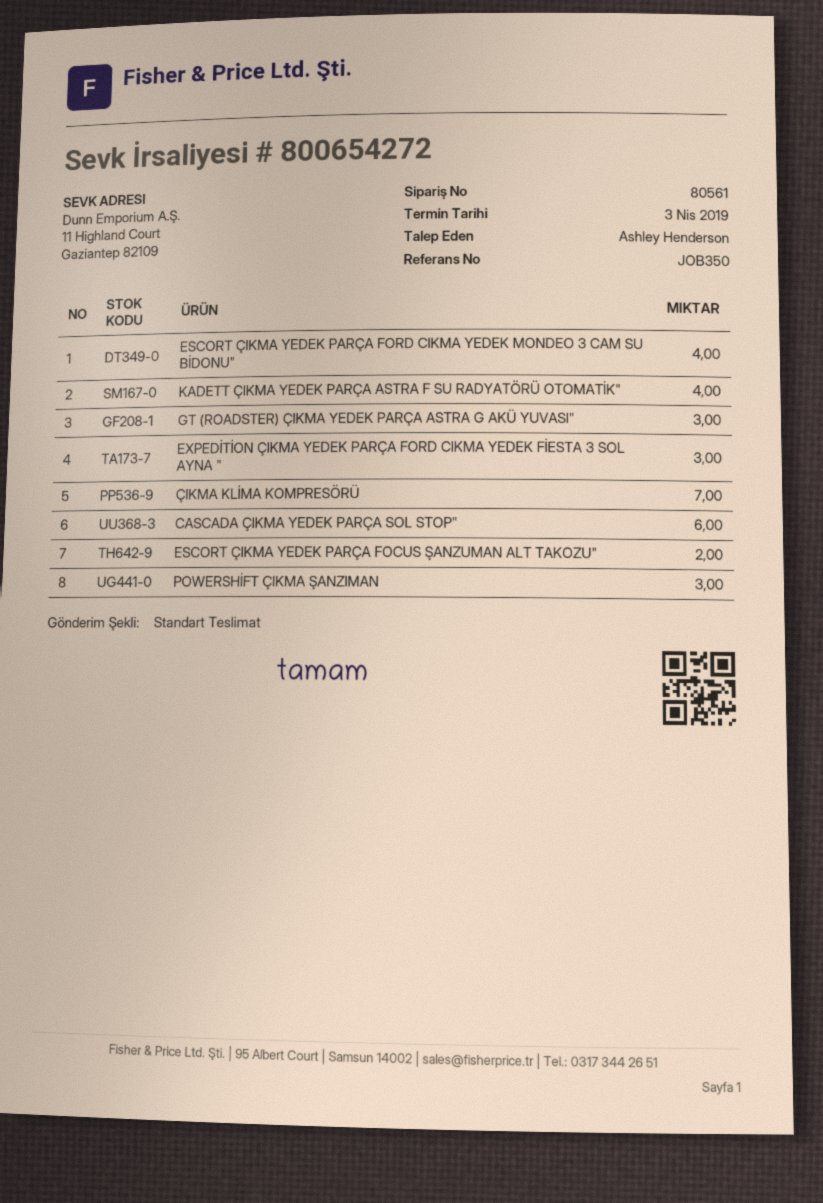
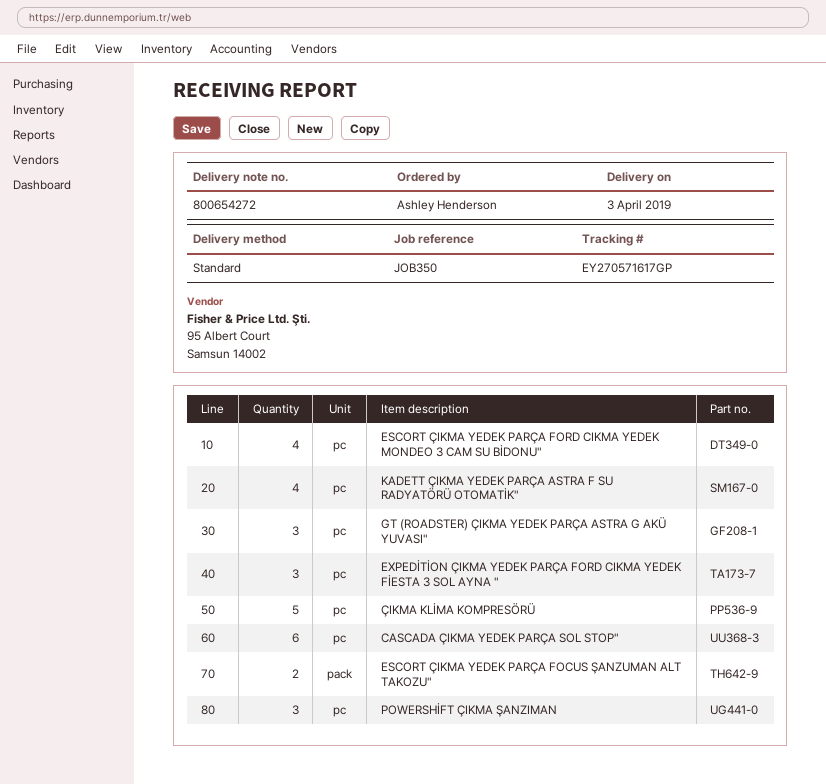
ÇIKMA KLİMA KOMPRESÖRÜ: 7 -> 5

